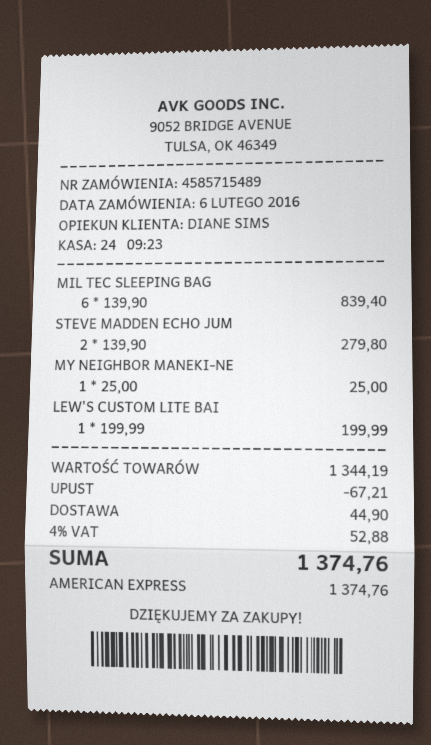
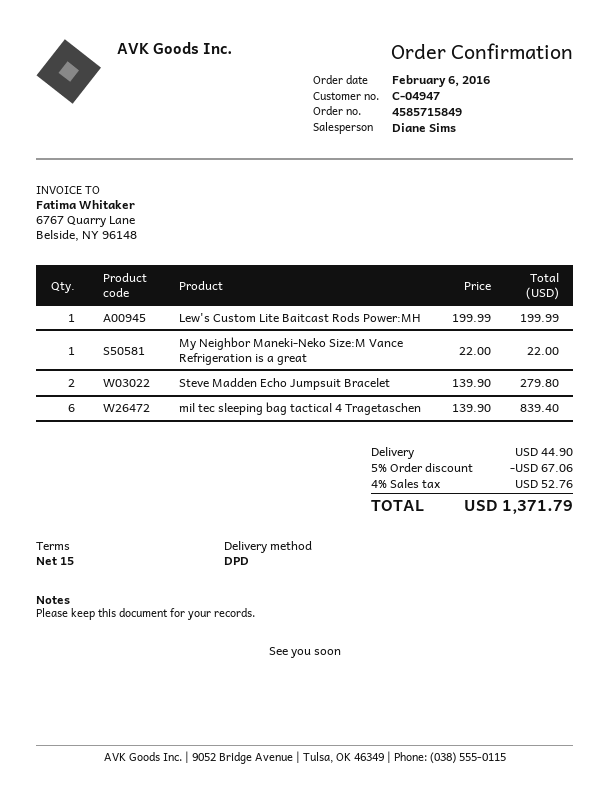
order number: 4585715489 -> 4585715849
MY NEIGHBOR MANEKI-NE: 1 x 25.00 = 25.00 -> 1 x 22.00 = 22.00
discount: 67.21 -> 67.06
tax: 4% = 52.88 -> 4% = 52.76
total: 1374.76 -> 1371.79

